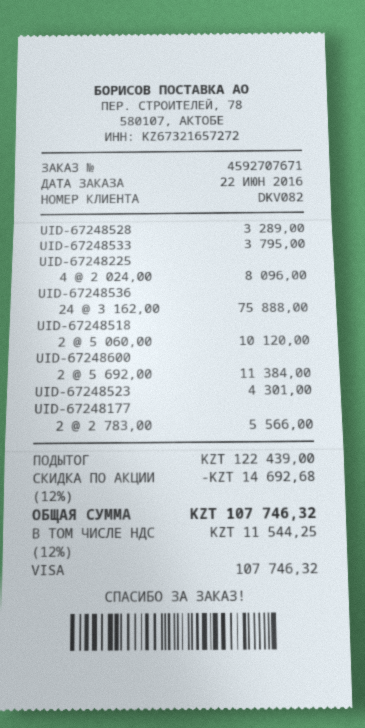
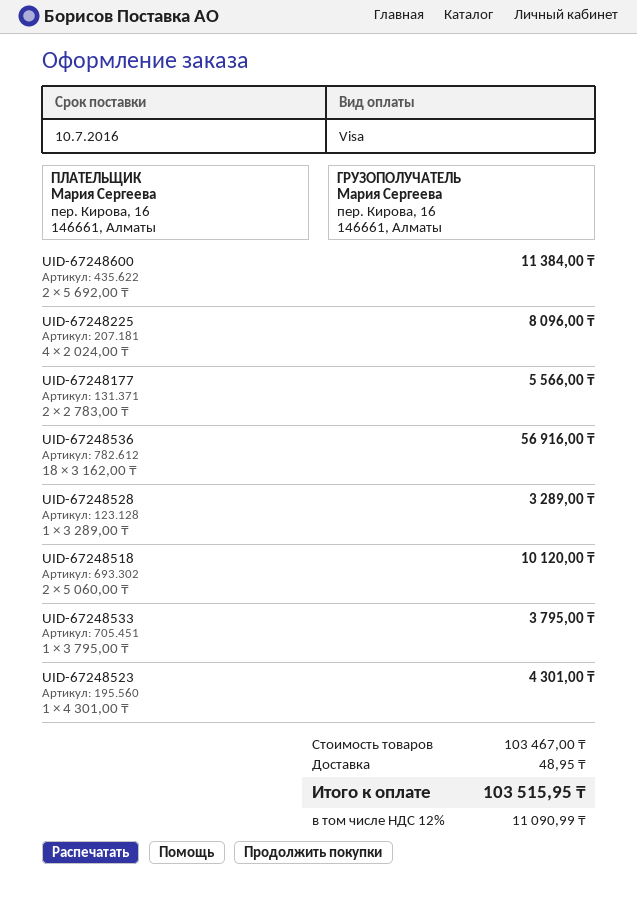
UID-67248536: 24 x 3162.00 = 75888.00 -> 18 x 3162.00 = 56916.00
subtotal: 122439.00 -> 103467.00
discount: 12% = 14692.68 -> none
shipping: none -> 48.95
tax: 12% = 11544.25 -> 12% = 11090.99
total: 107746.32 -> 103515.95

